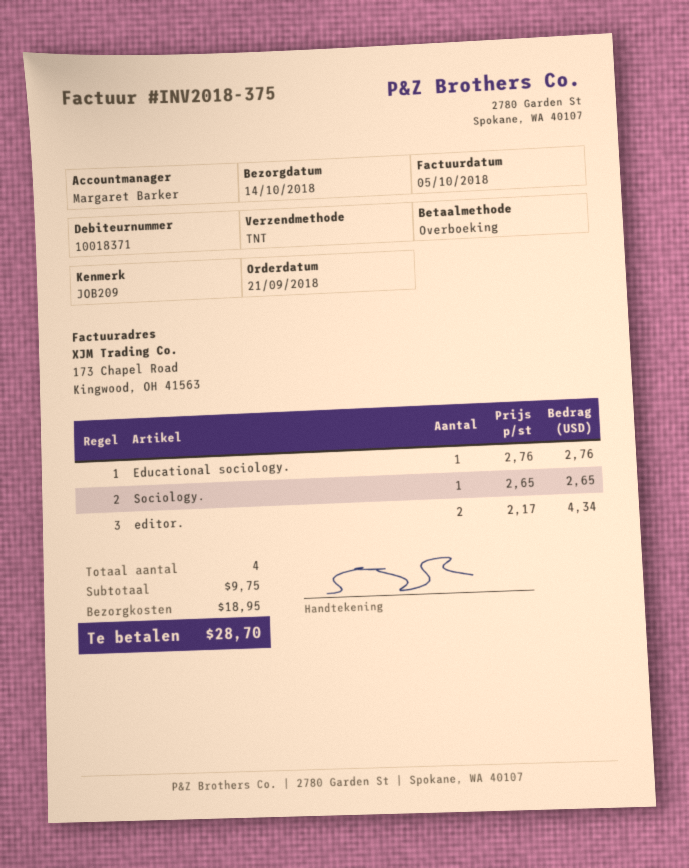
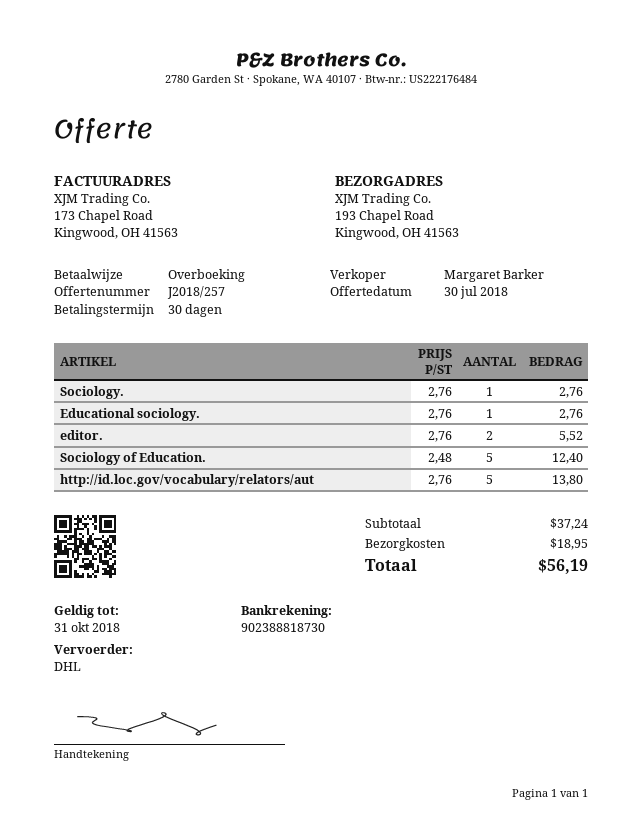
shipping method: TNT -> DHL
Sociology.: 1 x 2.65 = 2.65 -> 1 x 2.76 = 2.76
editor.: 2 x 2.17 = 4.34 -> 2 x 2.76 = 5.52
Sociology of Education.: none -> 5 x 2.48 = 12.40
http://id.loc.gov/vocabulary/relators/aut: none -> 5 x 2.76 = 13.80
subtotal: 9.75 -> 37.24
total: 28.70 -> 56.19

